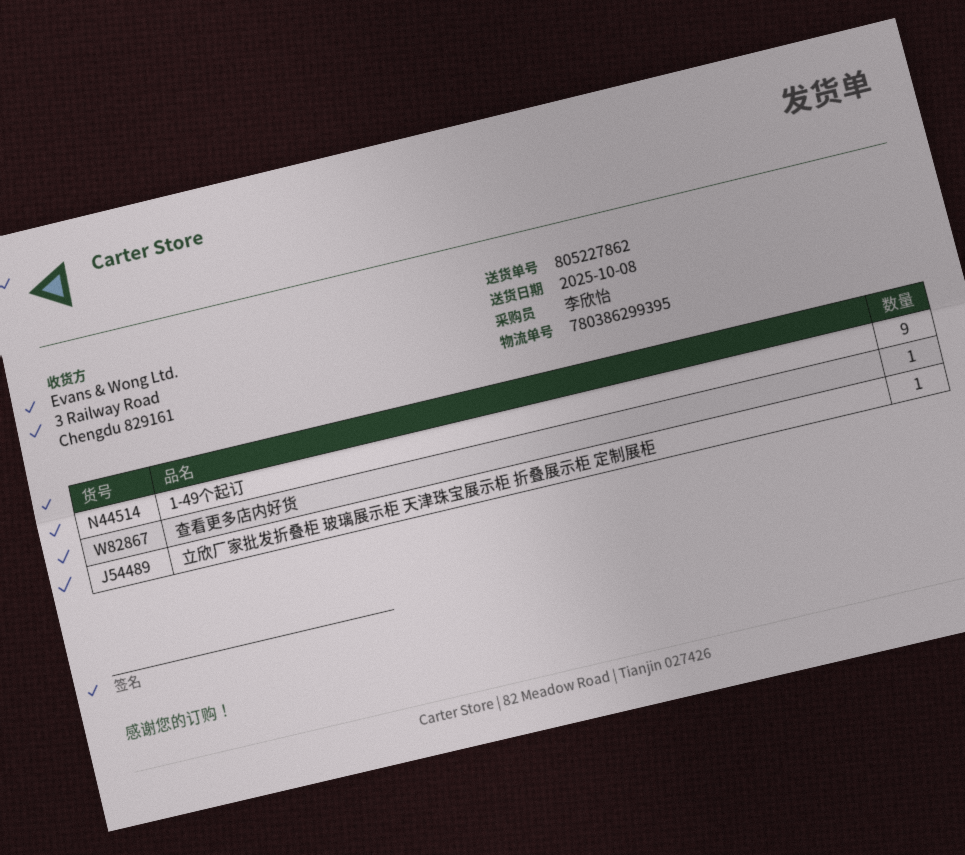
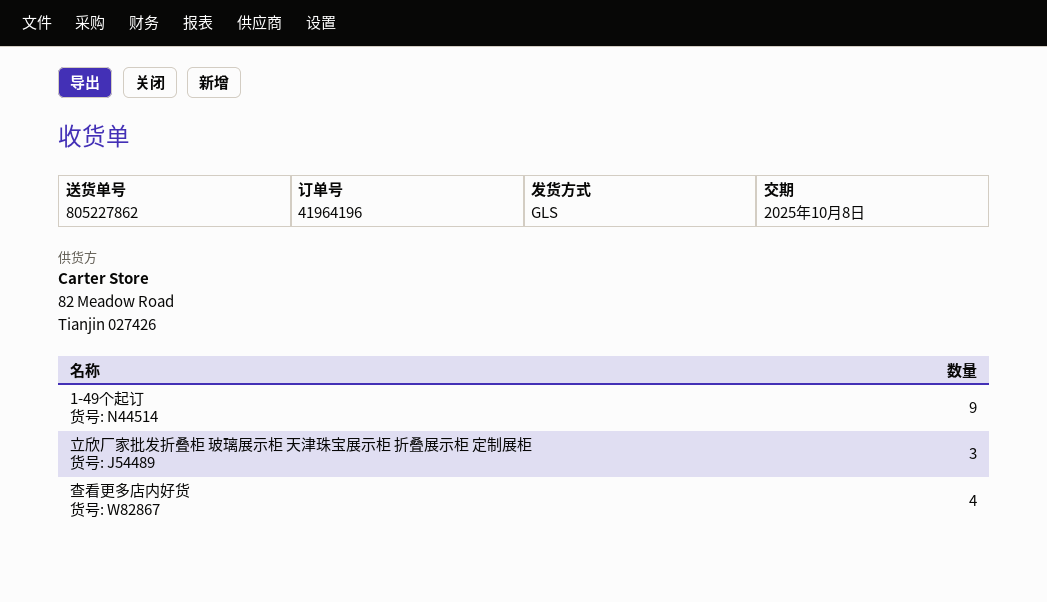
查看更多店内好货: 1 -> 4
立欣厂家批发折叠柜 玻璃展示柜 天津珠宝展示柜 折叠展示柜 定制展柜: 1 -> 3

